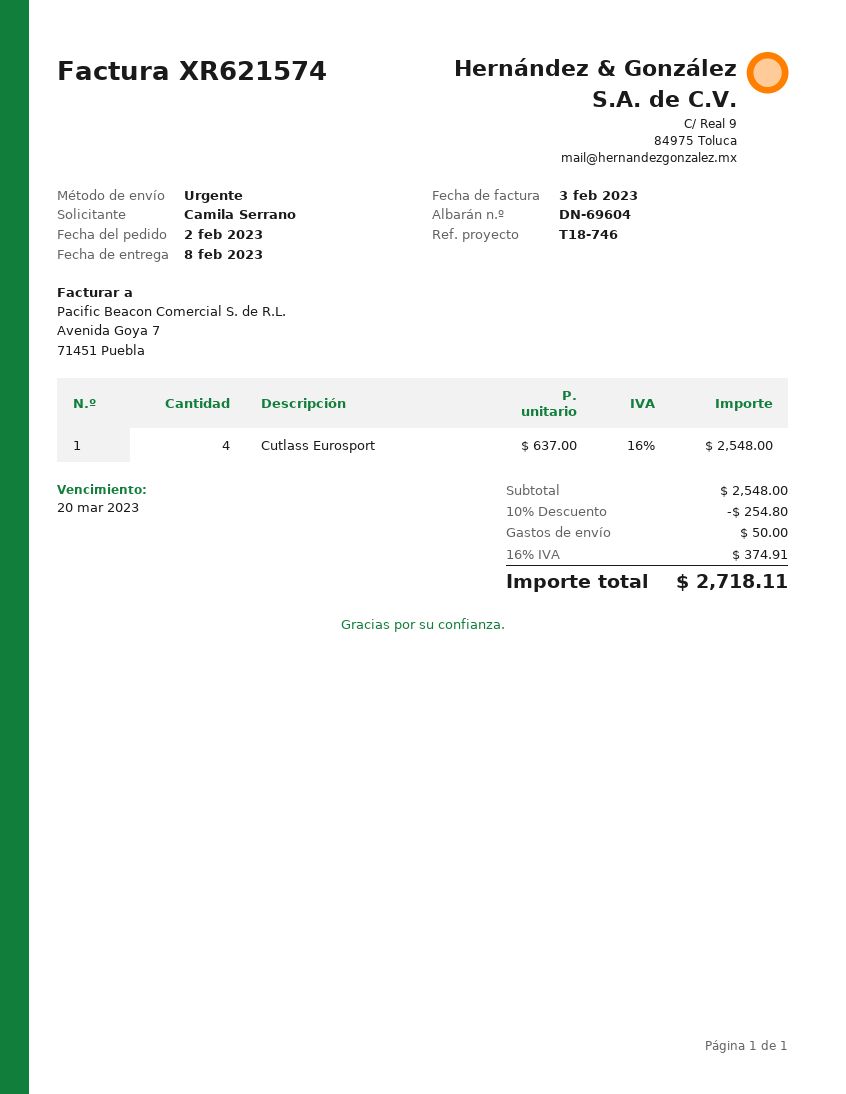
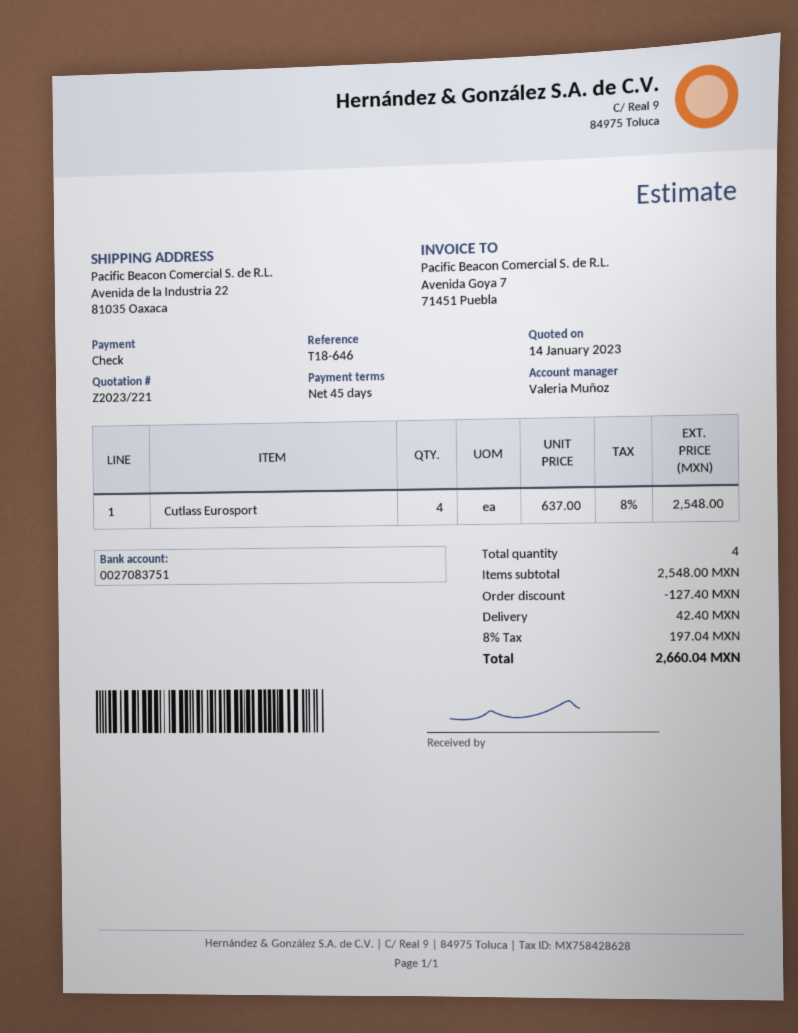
reference: T18-746 -> T18-646
discount: 254.80 -> 127.40
shipping: 50.00 -> 42.40
tax: 16% = 374.91 -> 8% = 197.04
total: 2718.11 -> 2660.04

